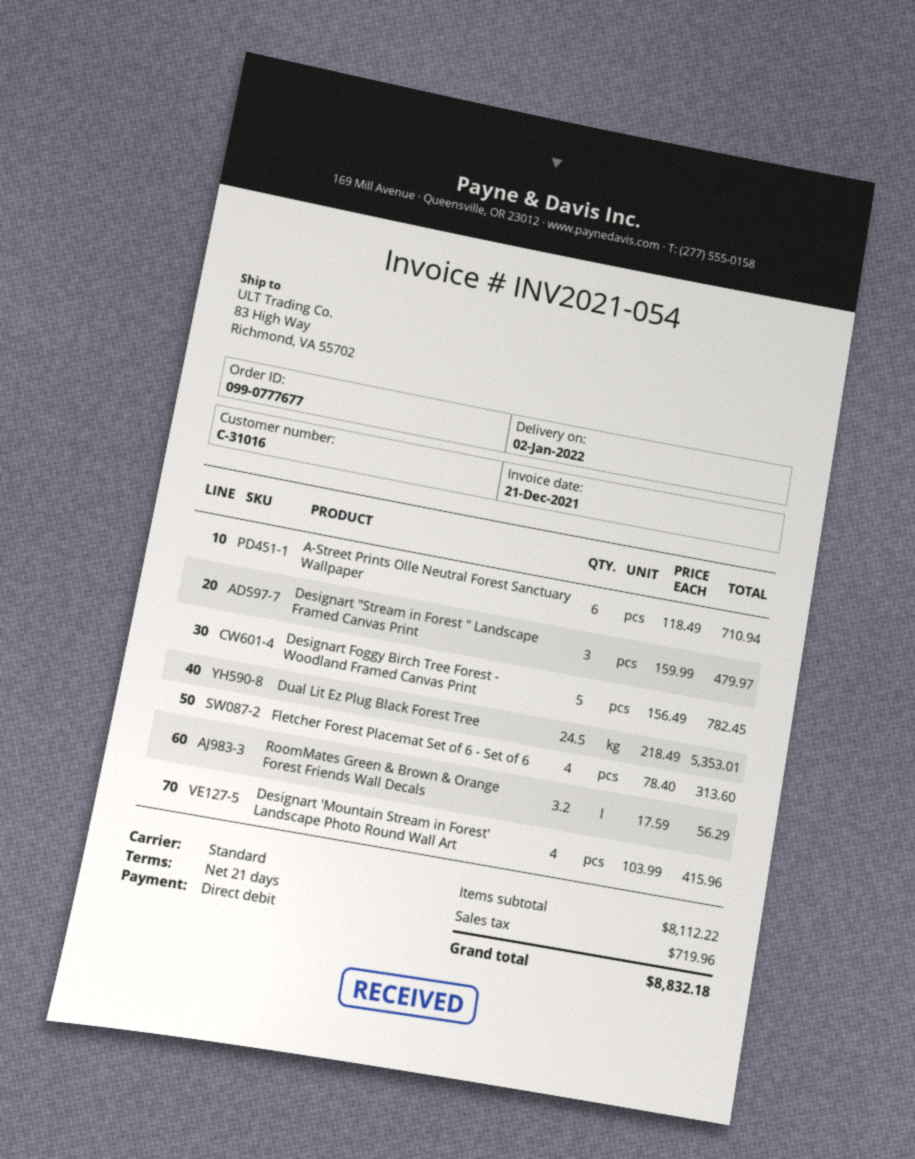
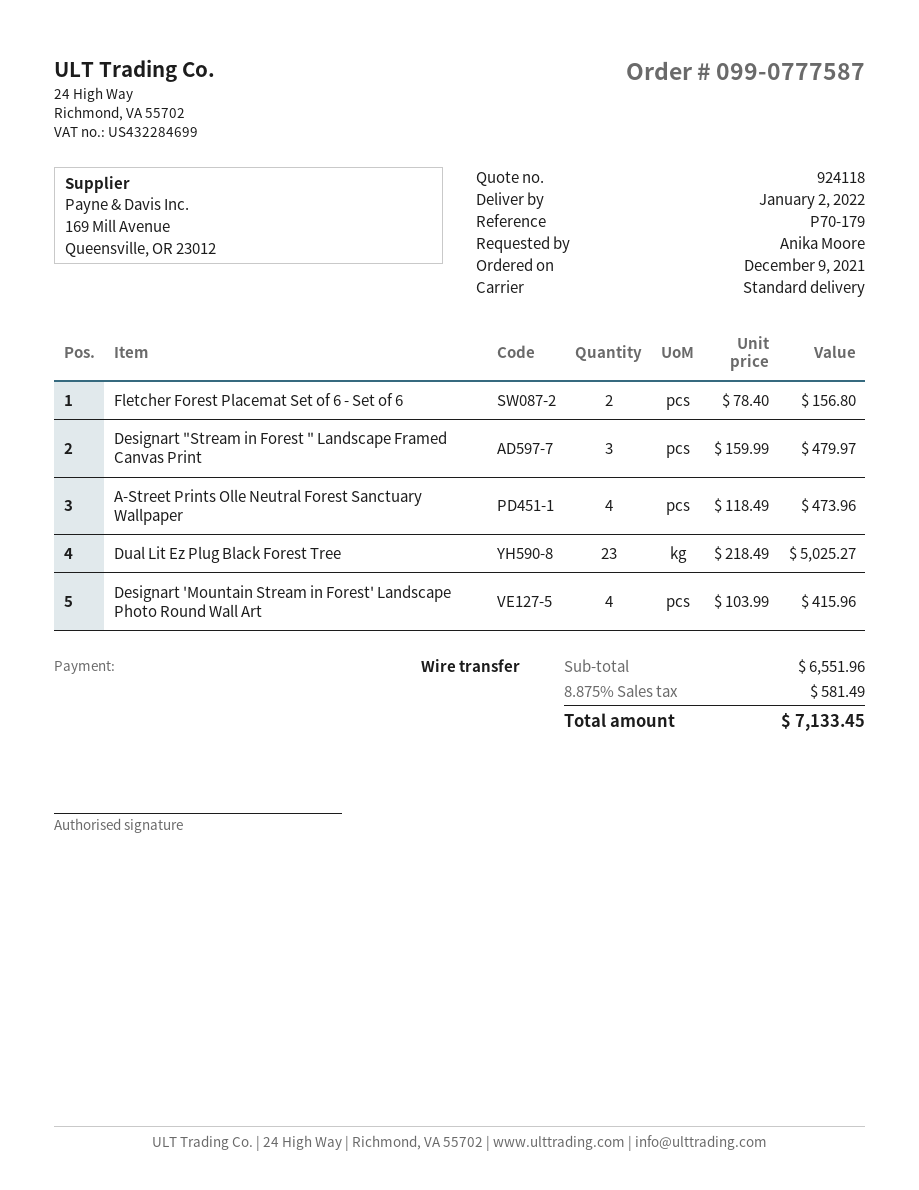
order number: 099-0777677 -> 099-0777587
payment method: direct debit -> bank transfer
A-Street Prints Olle Neutral Forest Sanctuary Wallpaper: 6 x 118.49 = 710.94 -> 4 x 118.49 = 473.96
Designart Foggy Birch Tree Forest - Woodland Framed Canvas Print: 5 x 156.49 = 782.45 -> none
Dual Lit Ez Plug Black Forest Tree: 24.5 x 218.49 = 5353.01 -> 23 x 218.49 = 5025.27
Fletcher Forest Placemat Set of 6 - Set of 6: 4 x 78.40 = 313.60 -> 2 x 78.40 = 156.80
RoomMates Green & Brown & Orange Forest Friends Wall Decals: 3.2 x 17.59 = 56.29 -> none
subtotal: 8112.22 -> 6551.96
tax: 719.96 -> 581.49
total: 8832.18 -> 7133.45

